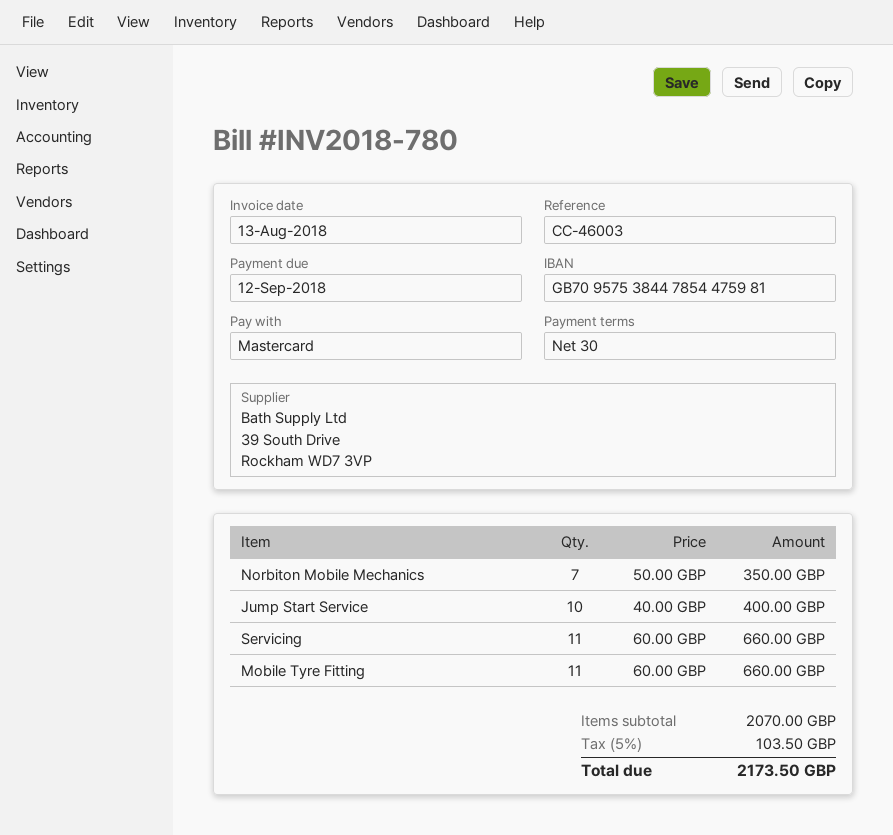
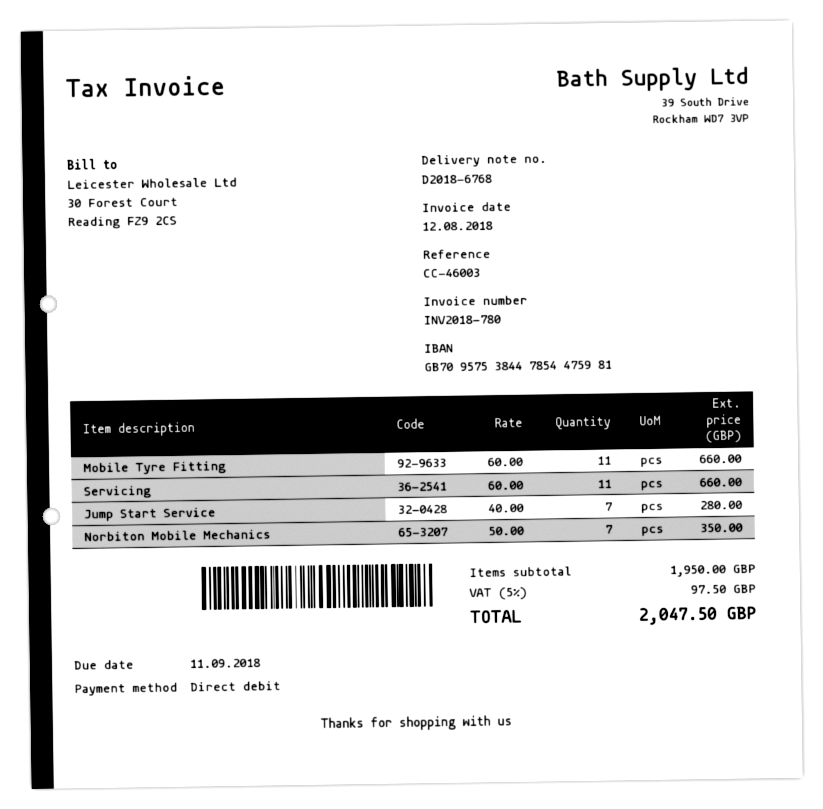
invoice date: 2018-08-13 -> 2018-08-12
due date: 2018-09-12 -> 2018-09-11
payment method: Mastercard -> direct debit
Jump Start Service: 10 x 40.00 = 400.00 -> 7 x 40.00 = 280.00
subtotal: 2070.00 -> 1950.00
tax: 5% = 103.50 -> 5% = 97.50
total: 2173.50 -> 2047.50

